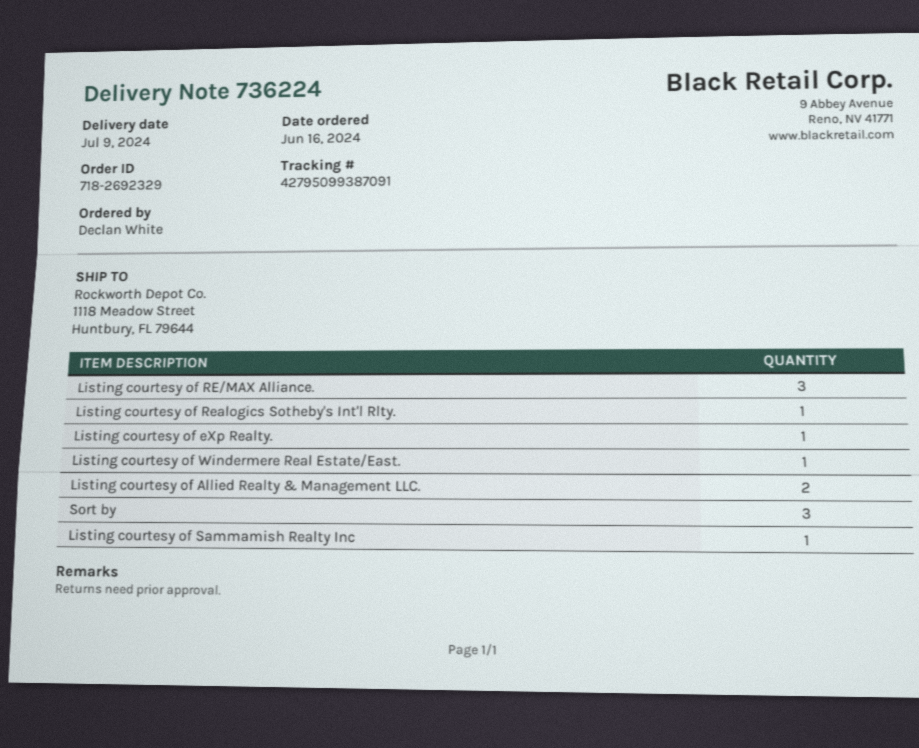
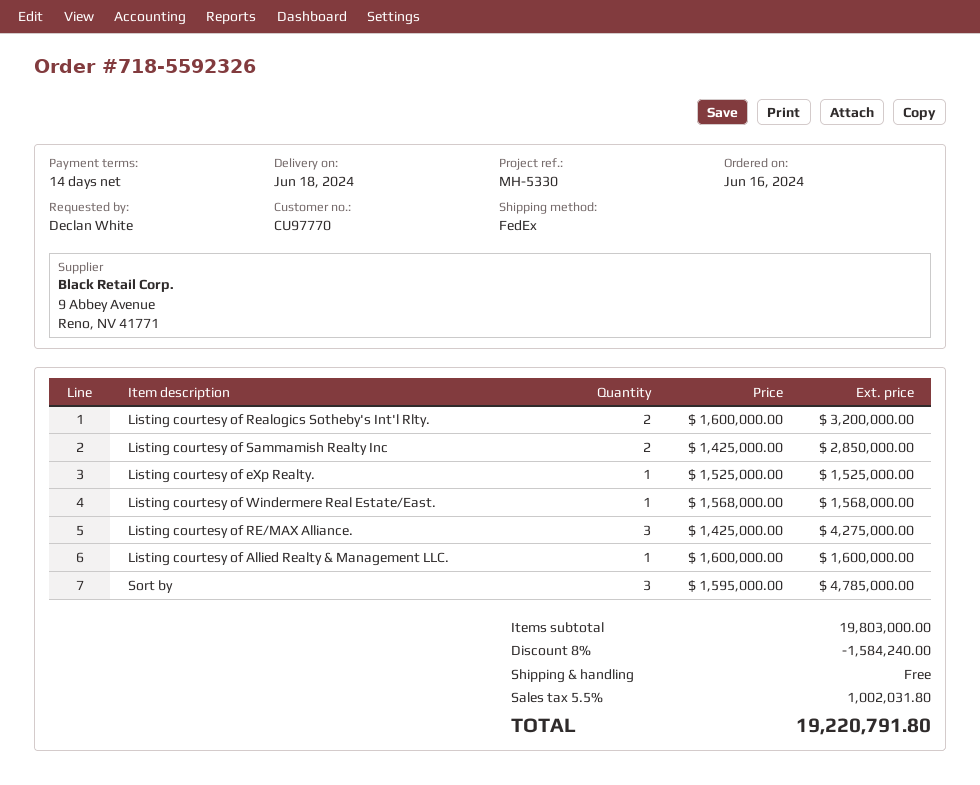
order number: 718-2692329 -> 718-5592326
delivery date: 2024-07-09 -> 2024-06-18
Listing courtesy of Realogics Sotheby's Int'l Rlty.: 1 -> 2
Listing courtesy of Allied Realty & Management LLC.: 2 -> 1
Listing courtesy of Sammamish Realty Inc: 1 -> 2

